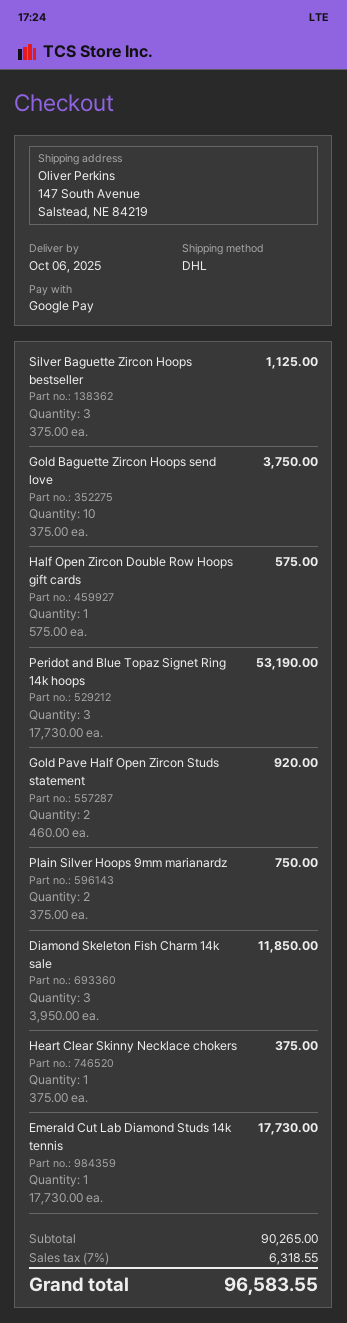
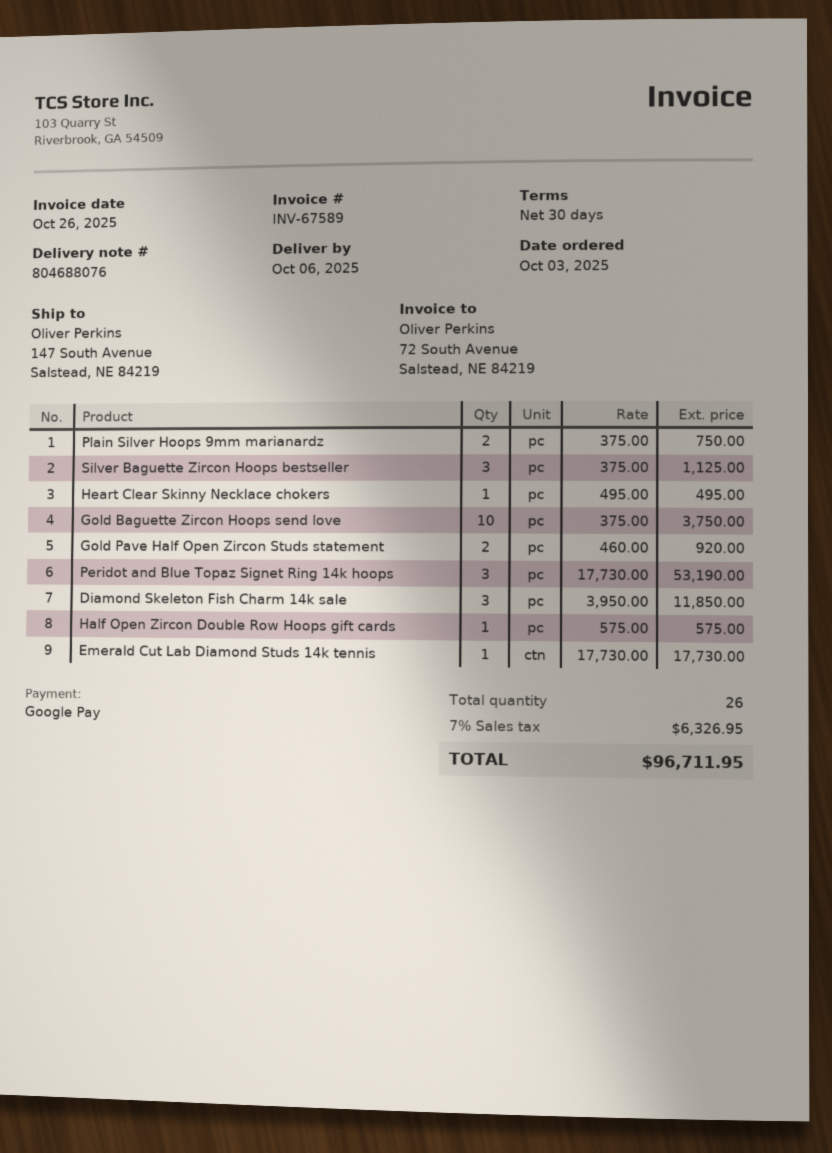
Heart Clear Skinny Necklace chokers: 1 x 375.00 = 375.00 -> 1 x 495.00 = 495.00
tax: 7% = 6318.55 -> 7% = 6326.95
total: 96583.55 -> 96711.95

